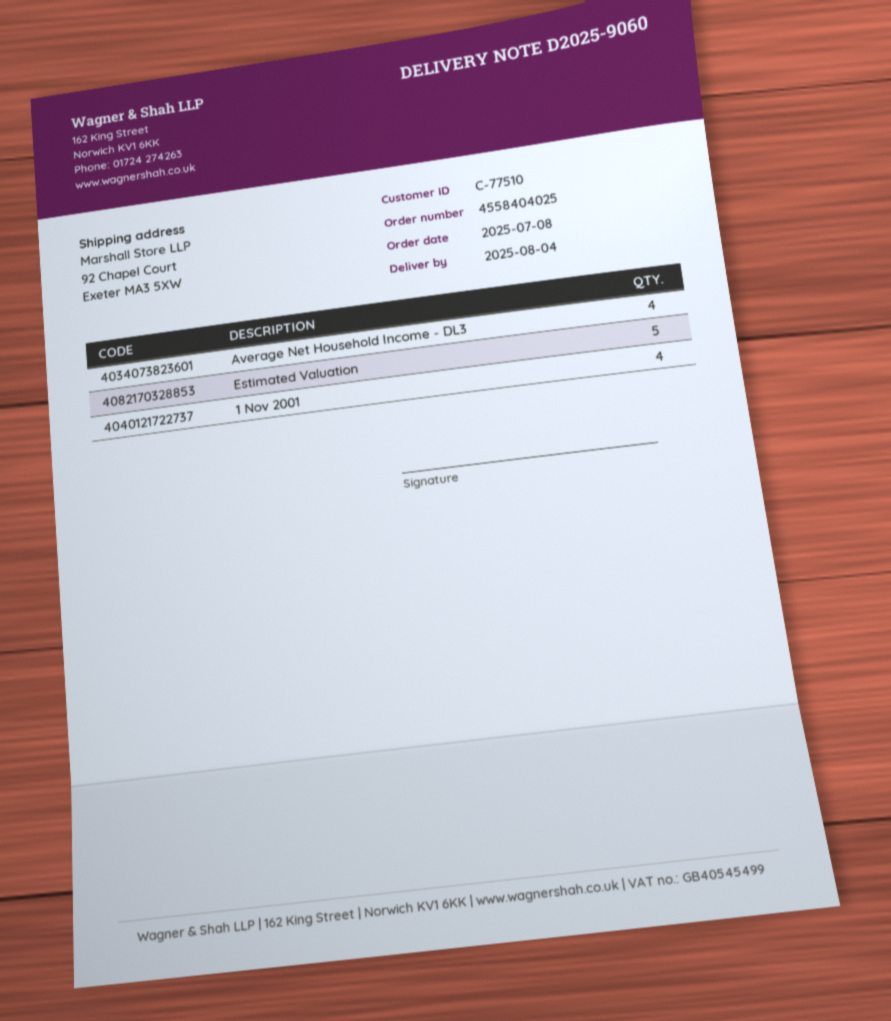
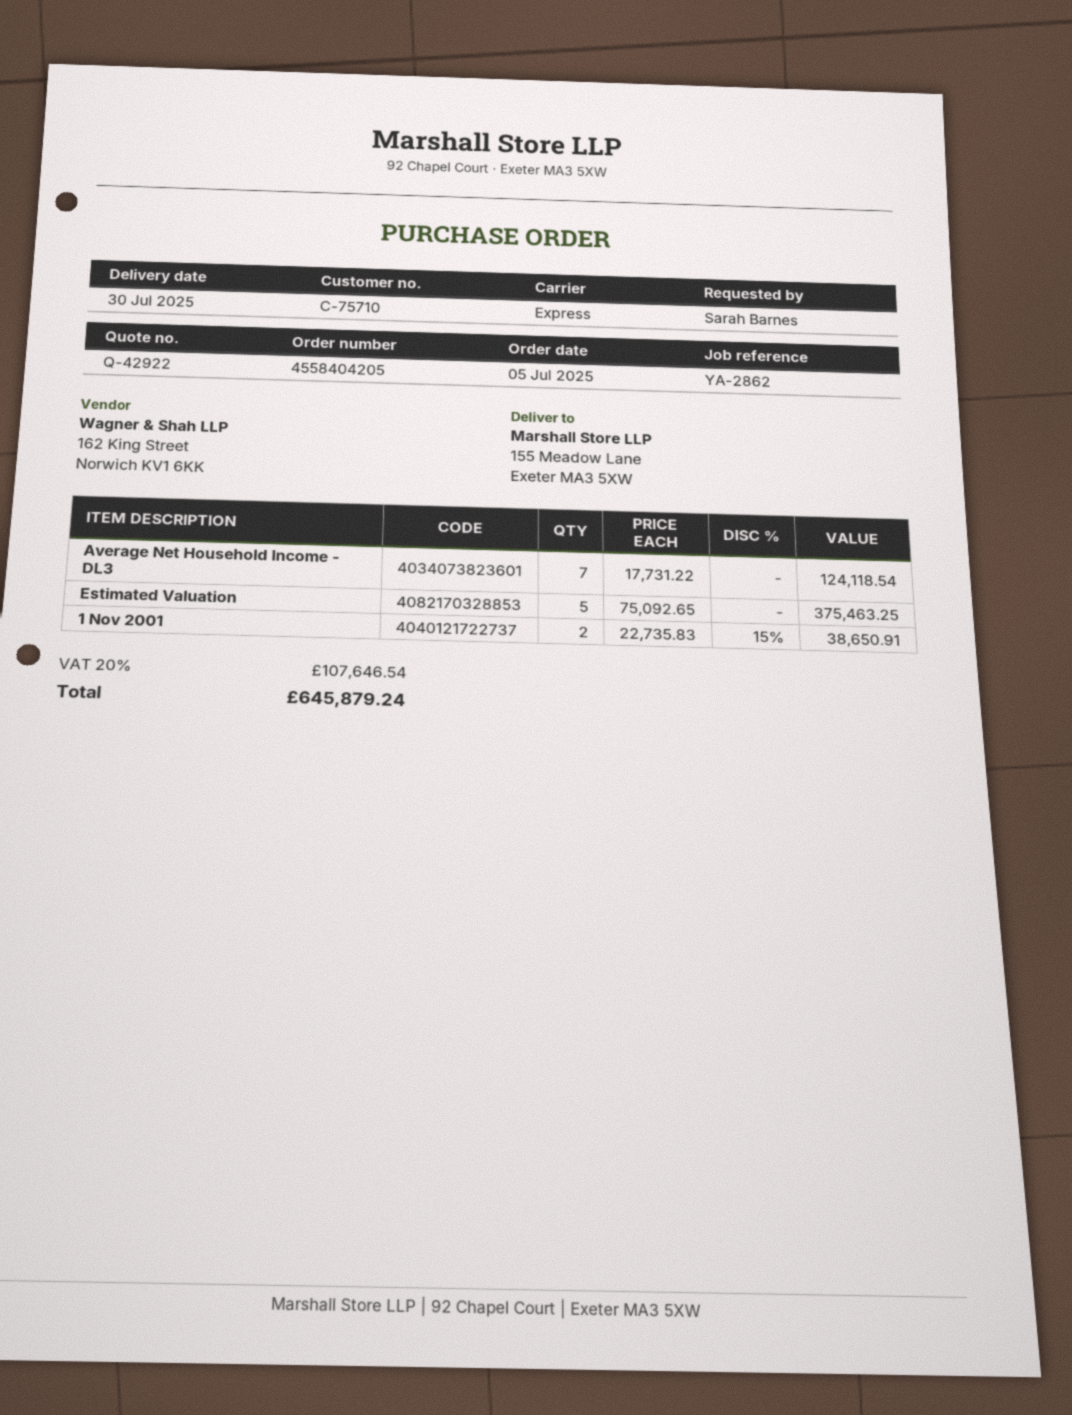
order number: 4558404025 -> 4558404205
order date: 2025-07-08 -> 2025-07-05
delivery date: 2025-08-04 -> 2025-07-30
customer number: C-77510 -> C-75710
ship to: 92 Chapel Court, Exeter MA3 5XW -> 155 Meadow Lane, Exeter MA3 5XW
Average Net Household Income - DL3: 4 -> 7
1 Nov 2001: 4 -> 2

